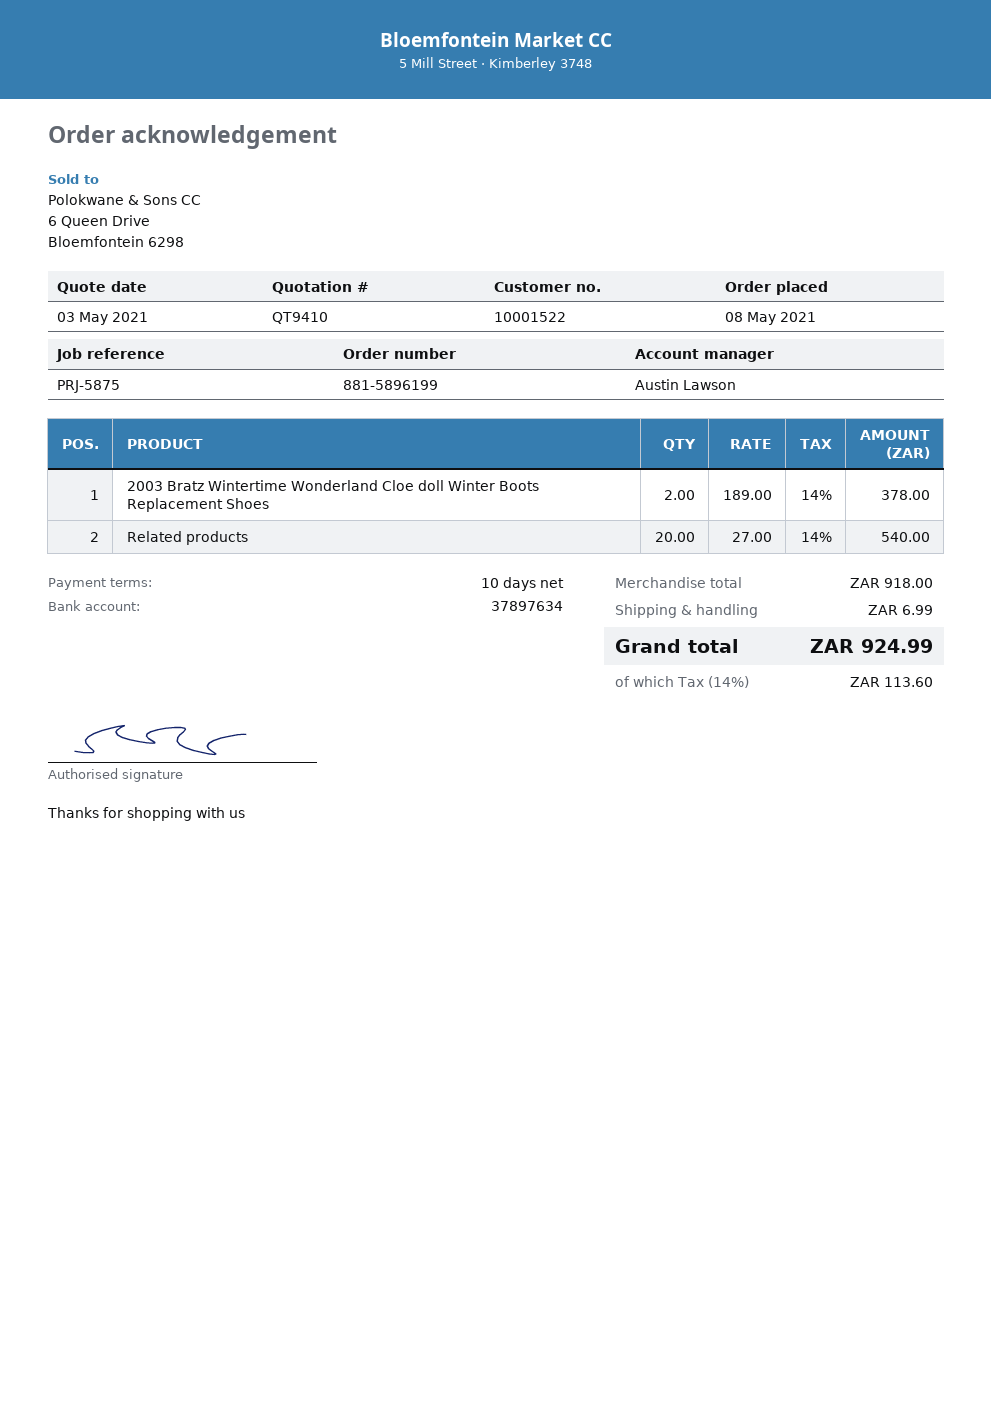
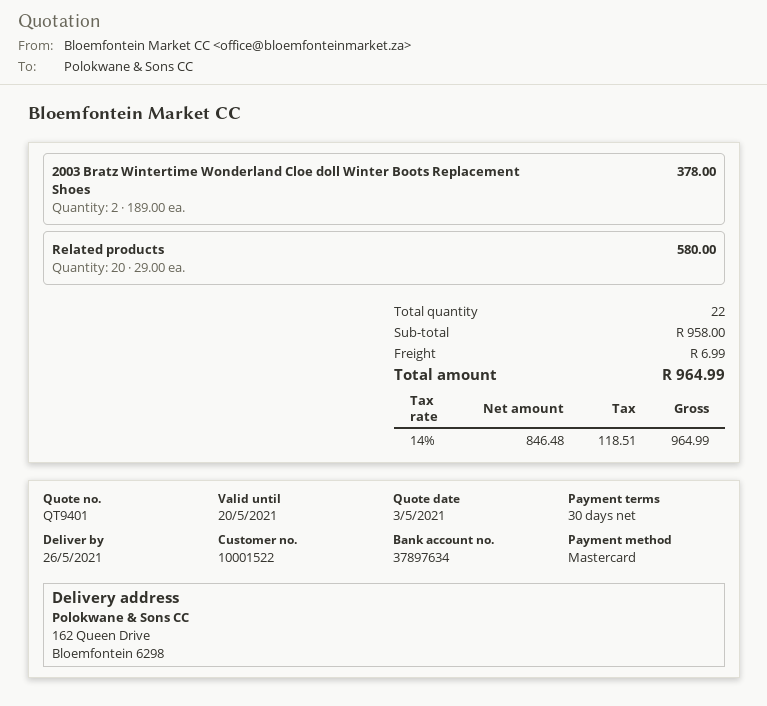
quote number: QT9410 -> QT9401
payment terms: 10 days -> 30 days
Related products: 20 x 27.00 = 540.00 -> 20 x 29.00 = 580.00
subtotal: 918.00 -> 958.00
tax: 14% = 113.60 -> 14% = 118.51
total: 924.99 -> 964.99

